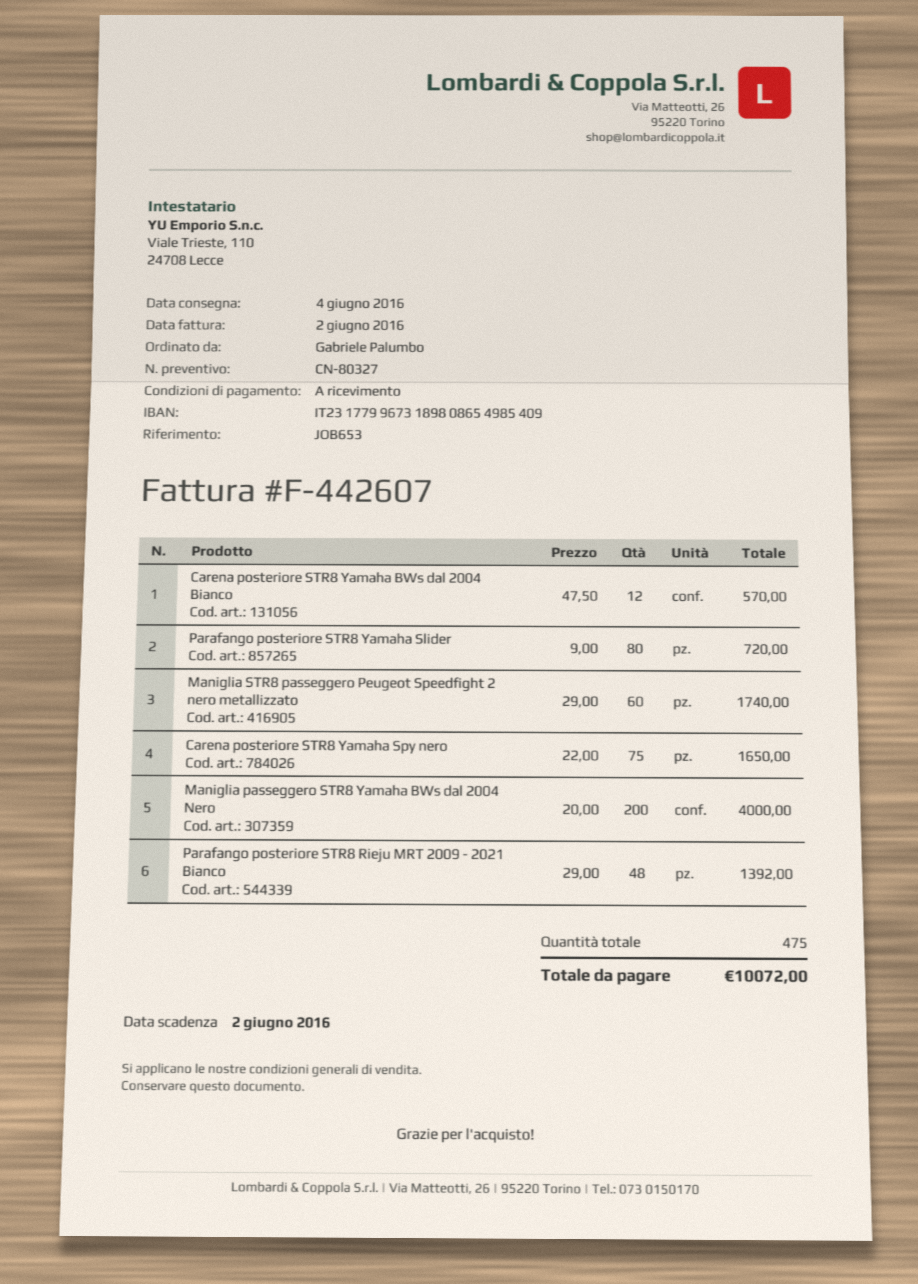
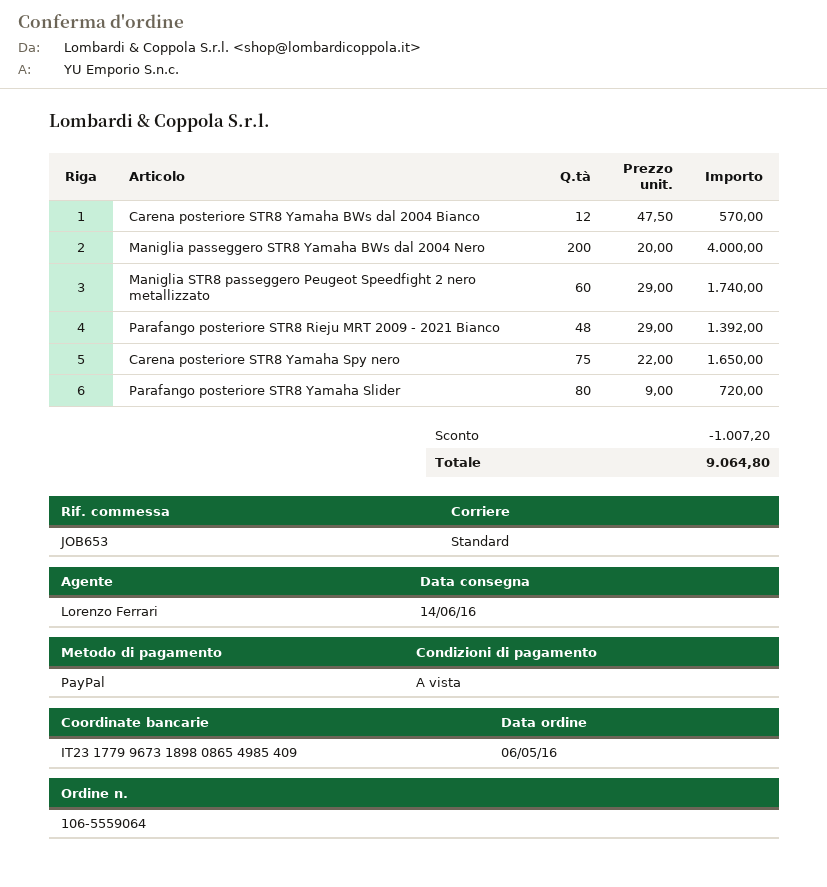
delivery date: 2016-06-04 -> 2016-06-14
discount: none -> 1007.20
total: 10072.00 -> 9064.80

